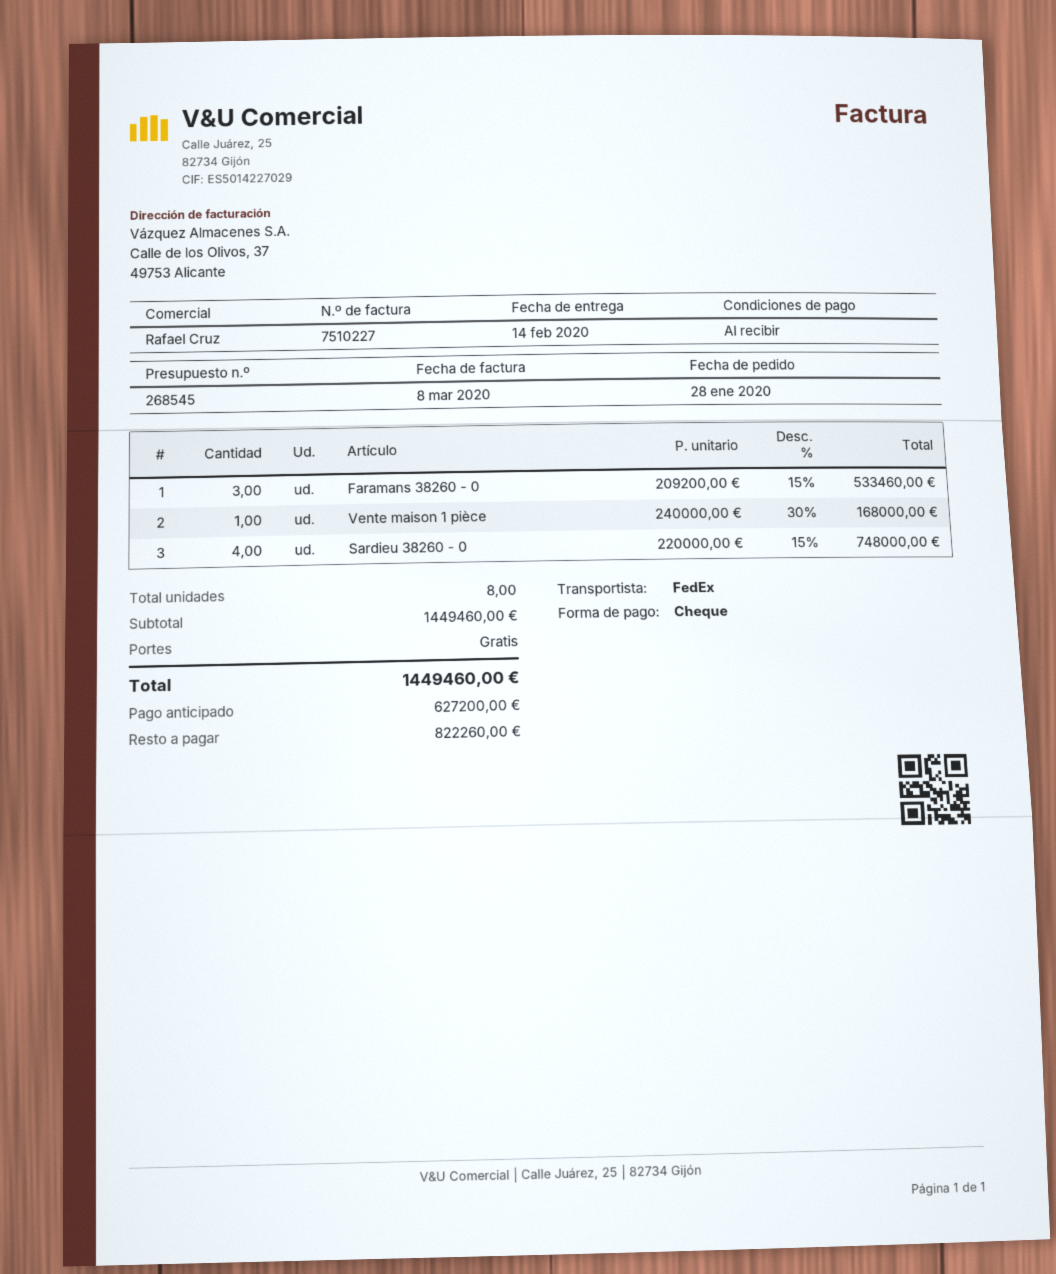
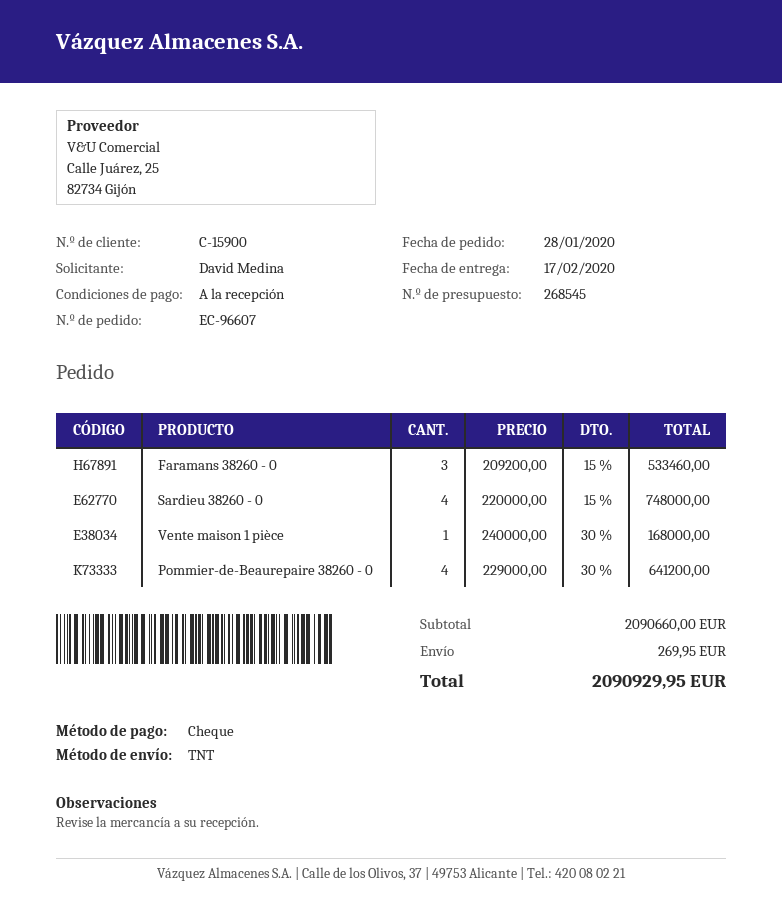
delivery date: 2020-02-14 -> 2020-02-17
shipping method: FedEx -> TNT
Pommier-de-Beaurepaire 38260 - 0: none -> 4 x 229000.00 - 30% = 641200.00
subtotal: 1449460.00 -> 2090660.00
shipping: 0.00 -> 269.95
total: 1449460.00 -> 2090929.95

